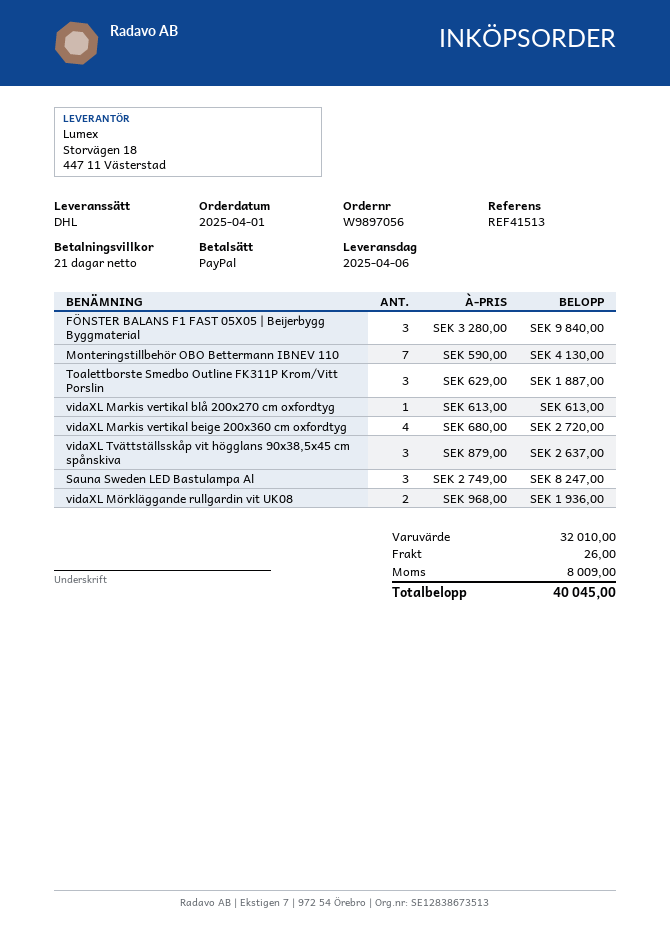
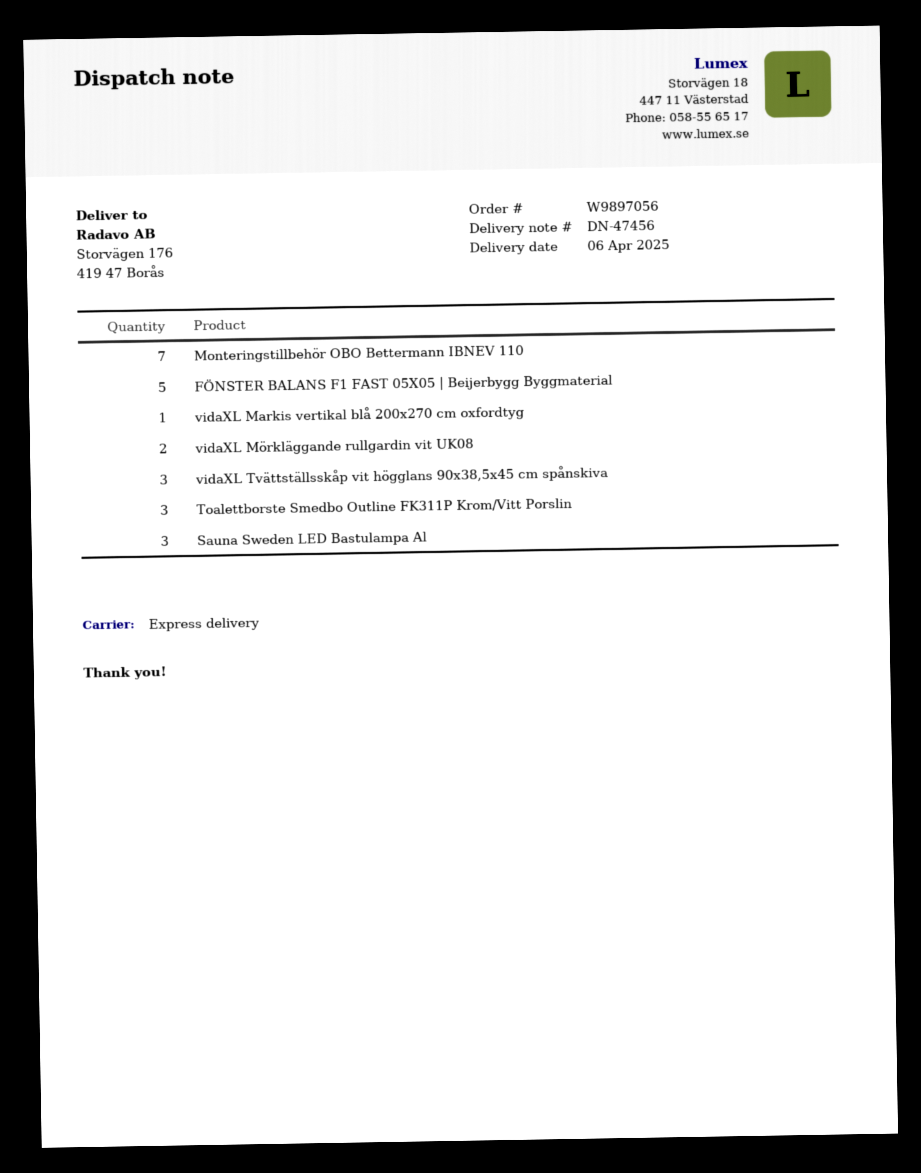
shipping method: DHL -> express
FÖNSTER BALANS F1 FAST 05X05 | Beijerbygg Byggmaterial: 3 -> 5
vidaXL Markis vertikal beige 200x360 cm oxfordtyg: 4 -> none

